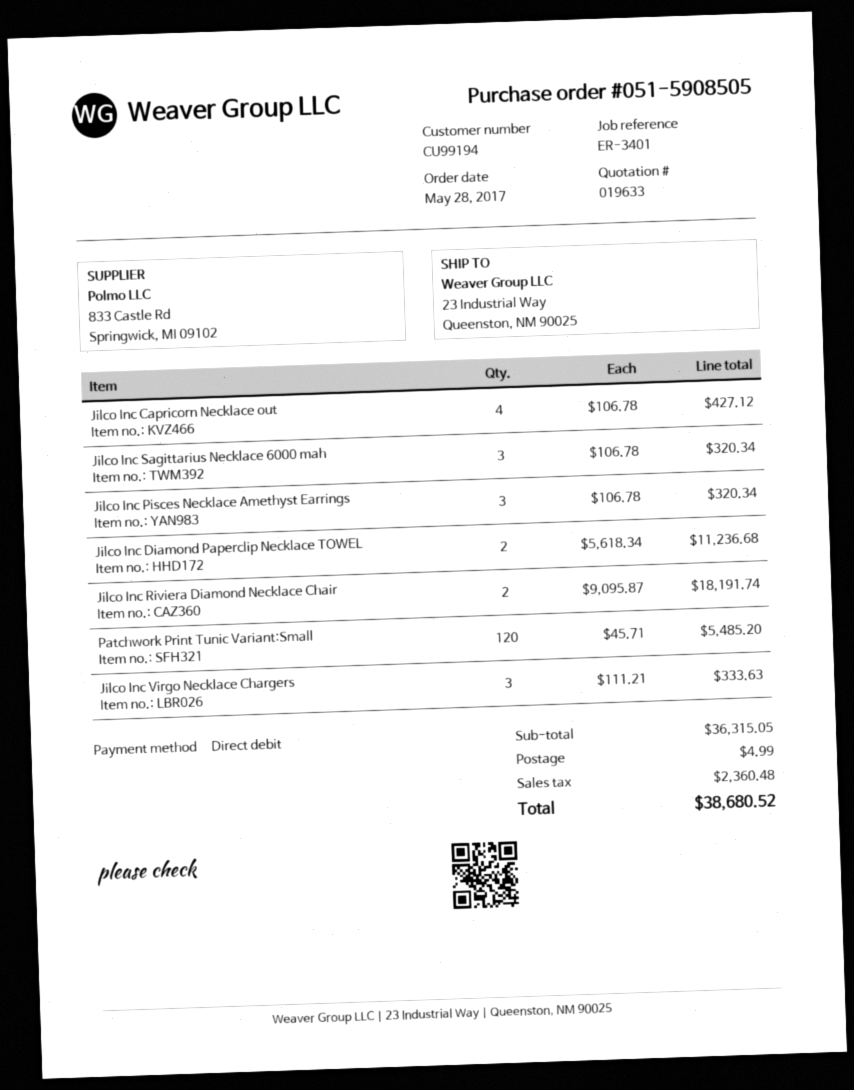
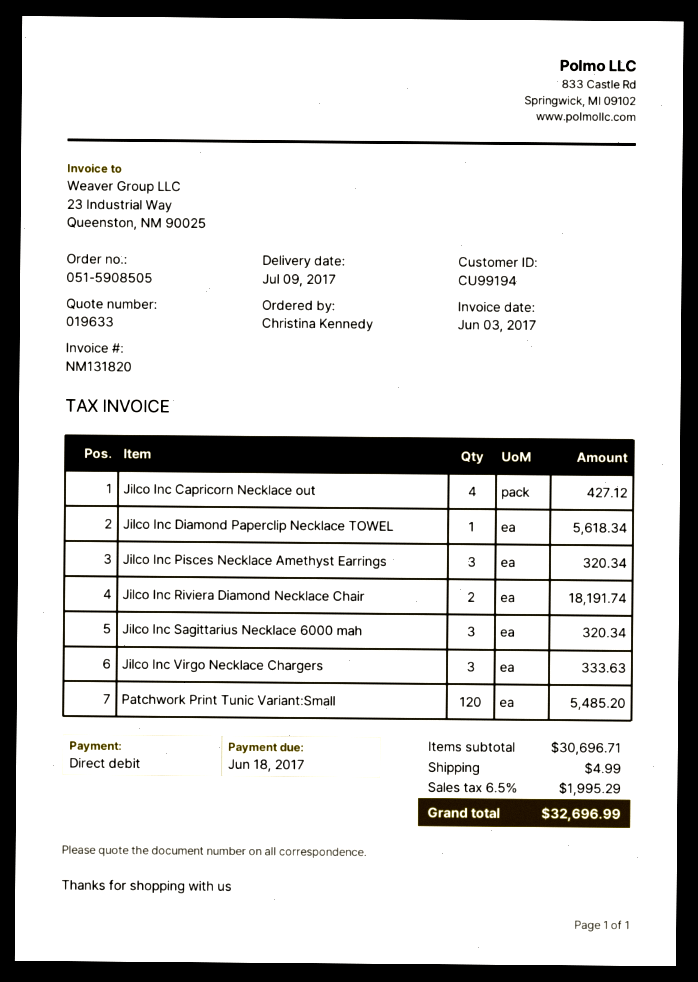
Jilco Inc Diamond Paperclip Necklace TOWEL: 2 for 11236.68 -> 1 for 5618.34
subtotal: 36315.05 -> 30696.71
tax: 2360.48 -> 1995.29
total: 38680.52 -> 32696.99

